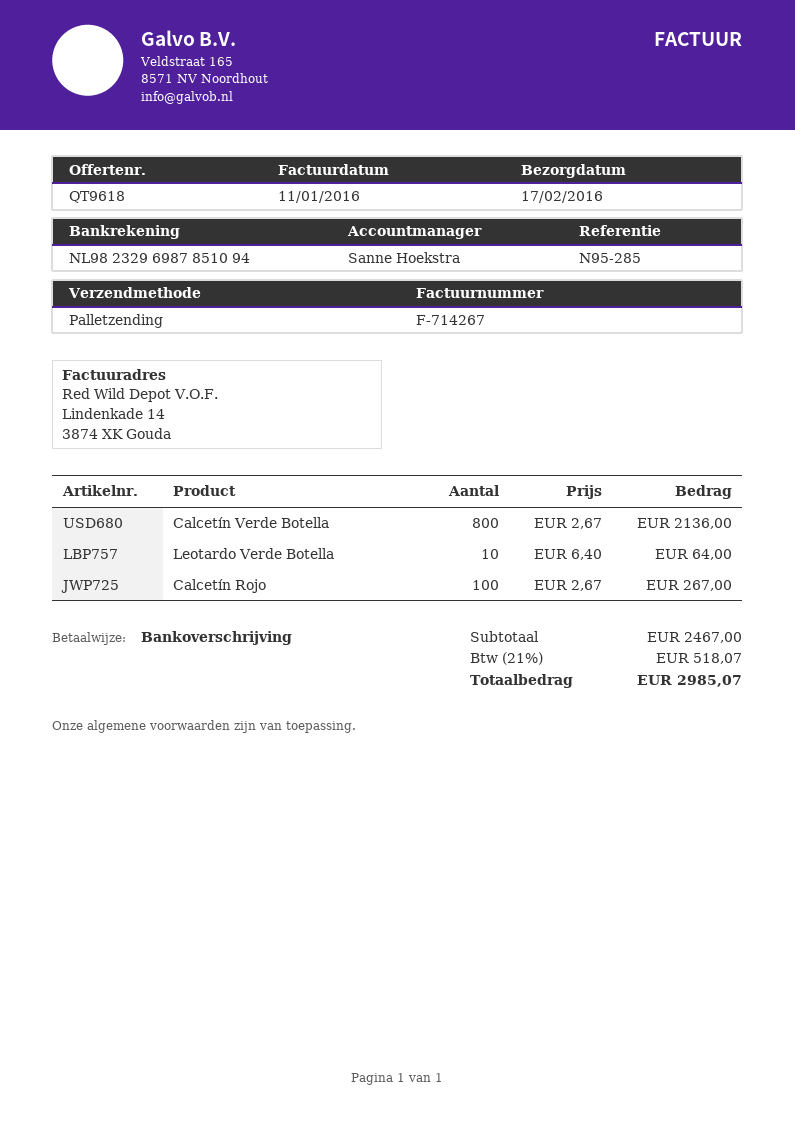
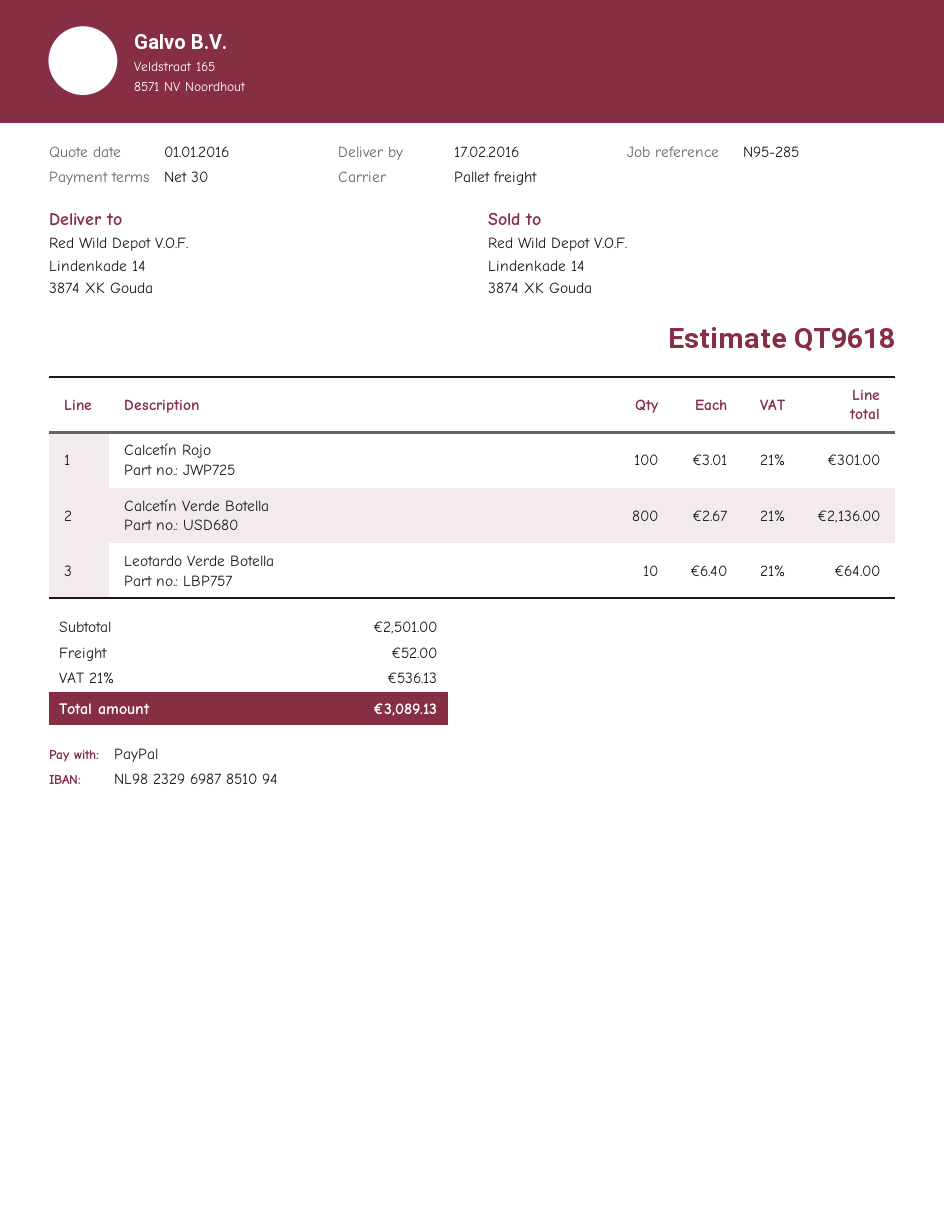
payment method: bank transfer -> PayPal
Calcetín Rojo: 100 x 2.67 = 267.00 -> 100 x 3.01 = 301.00
subtotal: 2467.00 -> 2501.00
shipping: none -> 52.00
tax: 21% = 518.07 -> 21% = 536.13
total: 2985.07 -> 3089.13

